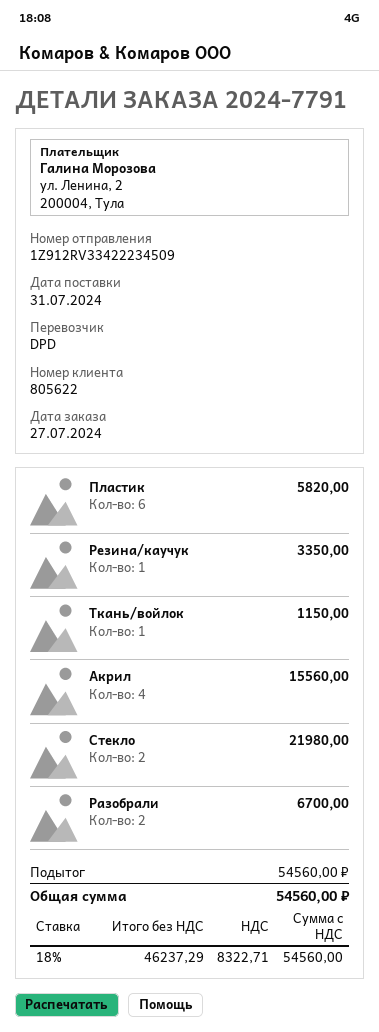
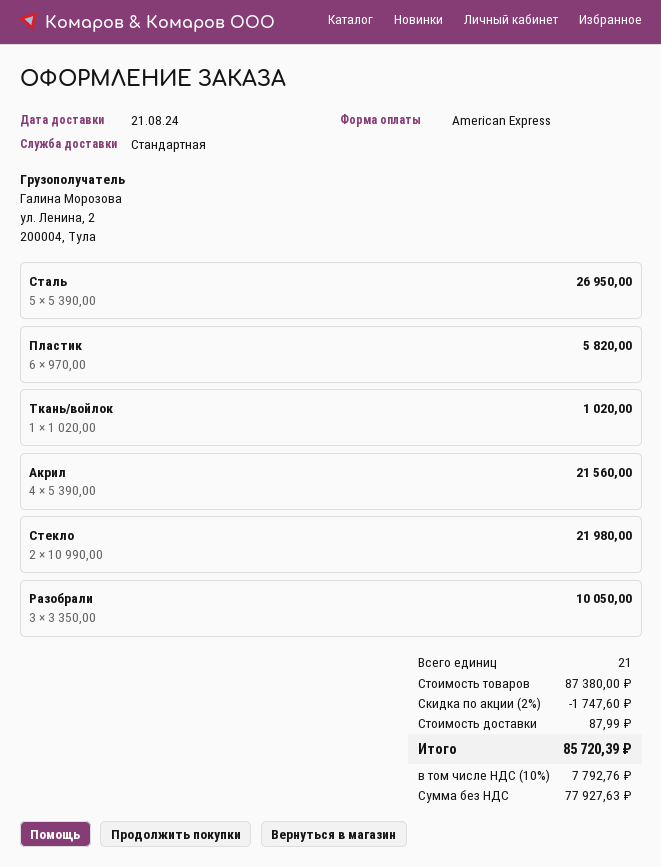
delivery date: 2024-07-31 -> 2024-08-21
shipping method: DPD -> standard
Резина/каучук: 1 for 3350.00 -> none
Ткань/войлок: 1 for 1150.00 -> 1 for 1020.00
Акрил: 4 for 15560.00 -> 4 for 21560.00
Разобрали: 2 for 6700.00 -> 3 for 10050.00
Сталь: none -> 5 for 26950.00
subtotal: 54560.00 -> 87380.00
discount: none -> 2% = 1747.60
shipping: none -> 87.99
net: 46237.29 -> 77927.63
tax: 18% = 8322.71 -> 10% = 7792.76
total: 54560.00 -> 85720.39

